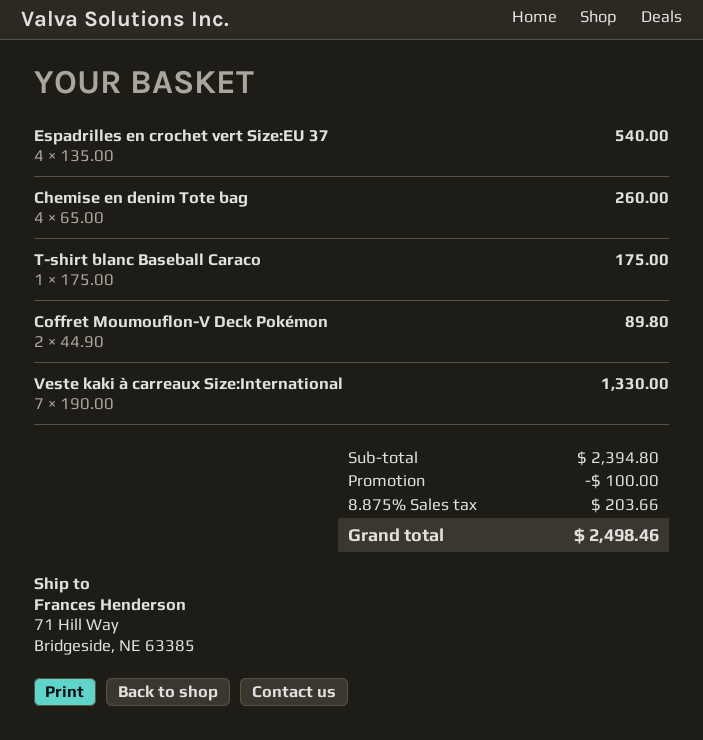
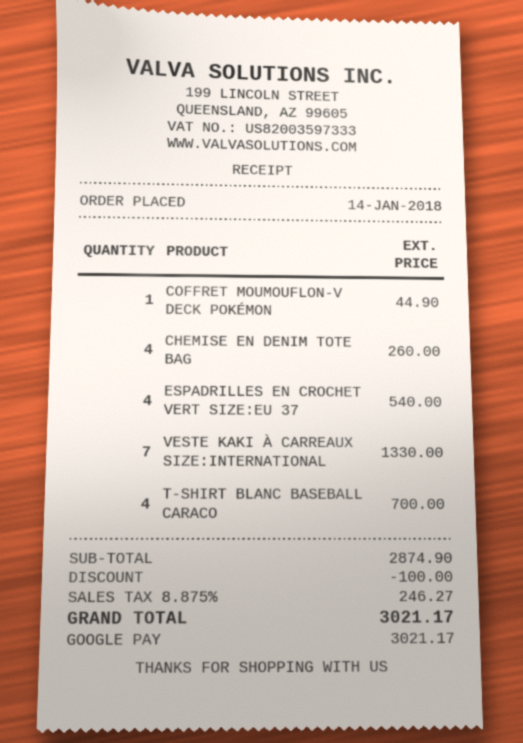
T-shirt blanc Baseball Caraco: 1 for 175.00 -> 4 for 700.00
Coffret Moumouflon-V Deck Pokémon: 2 for 89.80 -> 1 for 44.90
subtotal: 2394.80 -> 2874.90
tax: 8.875% = 203.66 -> 8.875% = 246.27
total: 2498.46 -> 3021.17

